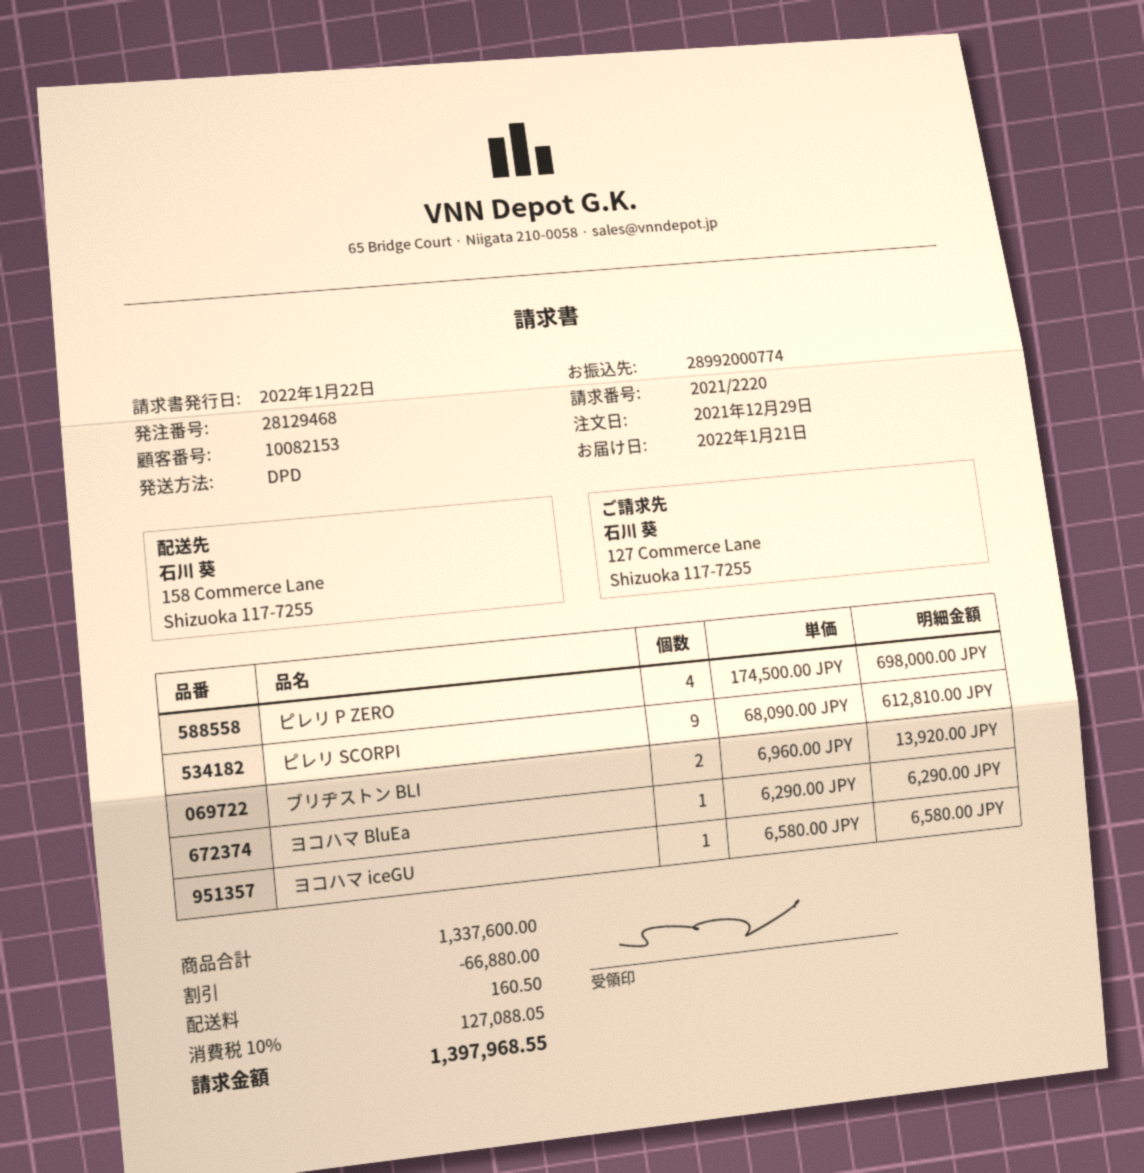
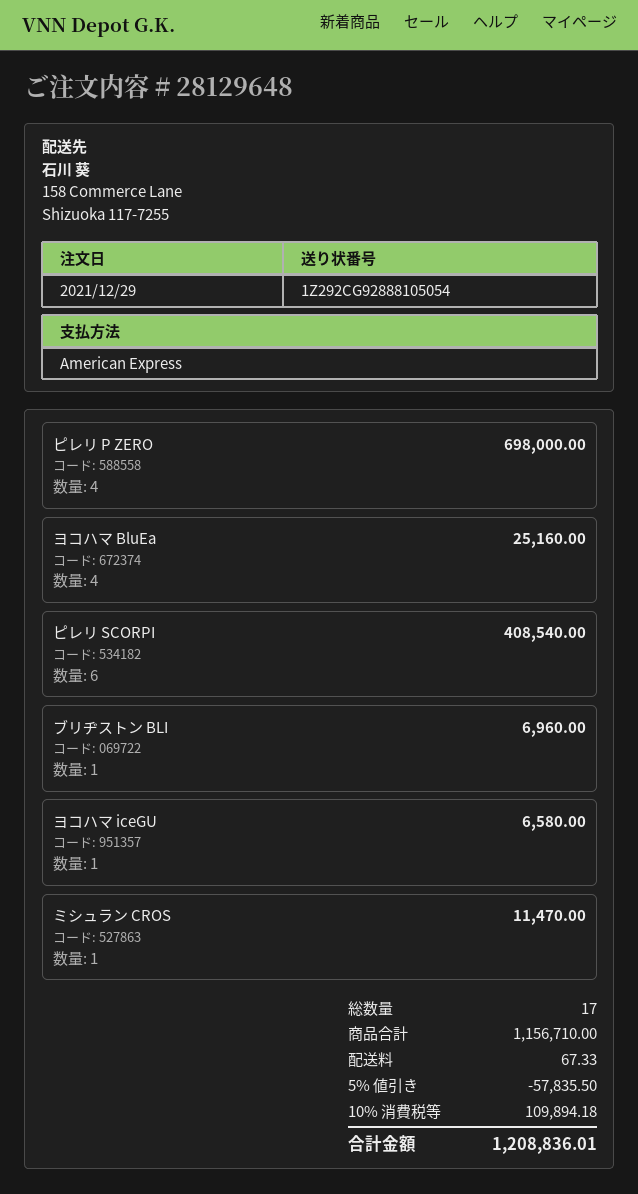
order number: 28129468 -> 28129648
ピレリ SCORPI: 9 for 612810.00 -> 6 for 408540.00
ブリヂストン BLI: 2 for 13920.00 -> 1 for 6960.00
ヨコハマ BluEa: 1 for 6290.00 -> 4 for 25160.00
ミシュラン CROS: none -> 1 for 11470.00
subtotal: 1337600.00 -> 1156710.00
discount: 66880.00 -> 57835.50
shipping: 160.50 -> 67.33
tax: 10% = 127088.05 -> 10% = 109894.18
total: 1397968.55 -> 1208836.01

